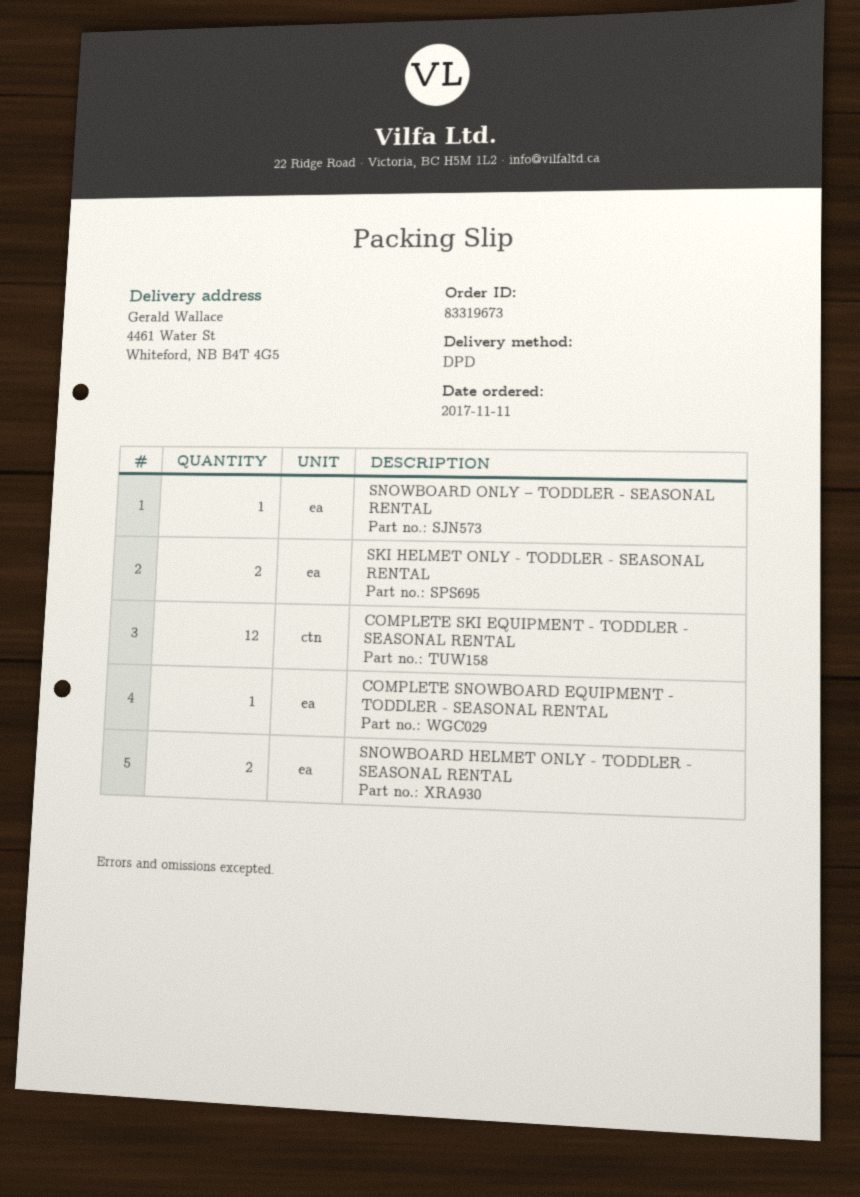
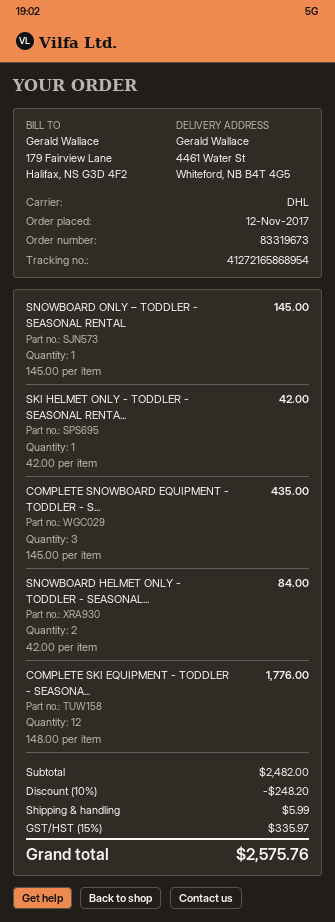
order date: 2017-11-11 -> 2017-11-12
shipping method: DPD -> DHL
SKI HELMET ONLY - TODDLER - SEASONAL RENTAL: 2 -> 1
COMPLETE SNOWBOARD EQUIPMENT - TODDLER - SEASONAL RENTAL: 1 -> 3

